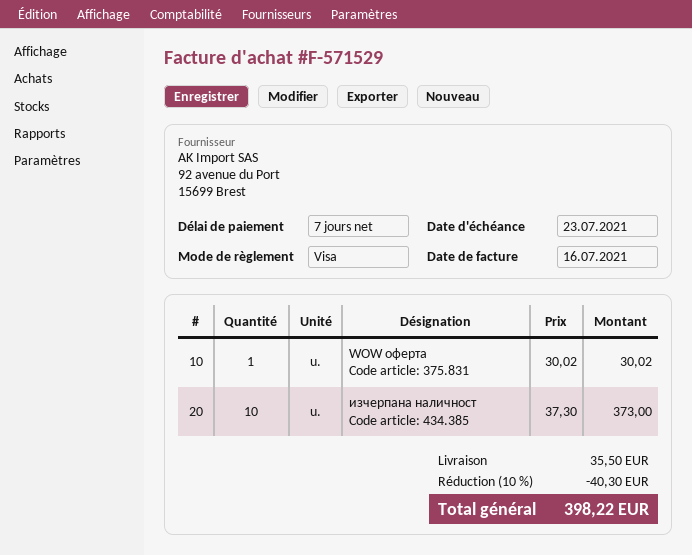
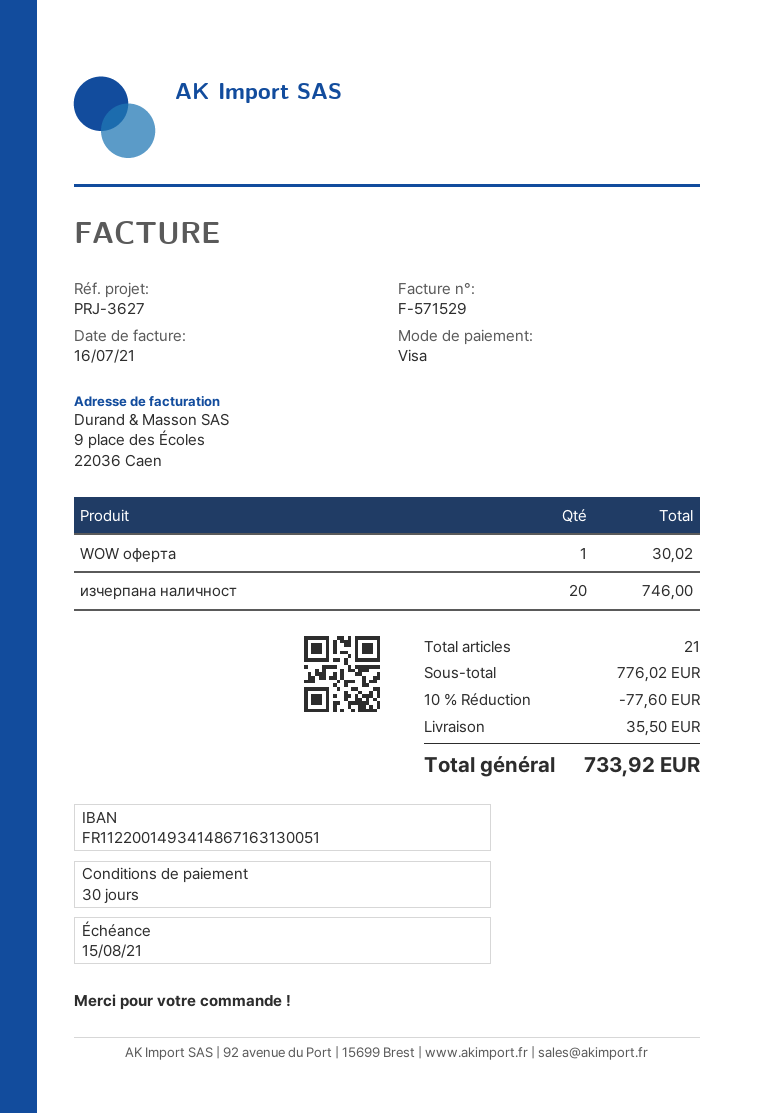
payment terms: 7 days -> 30 days
due date: 2021-07-23 -> 2021-08-15
изчерпана наличност: 10 for 373.00 -> 20 for 746.00
discount: 10% = 40.30 -> 10% = 77.60
total: 398.22 -> 733.92

